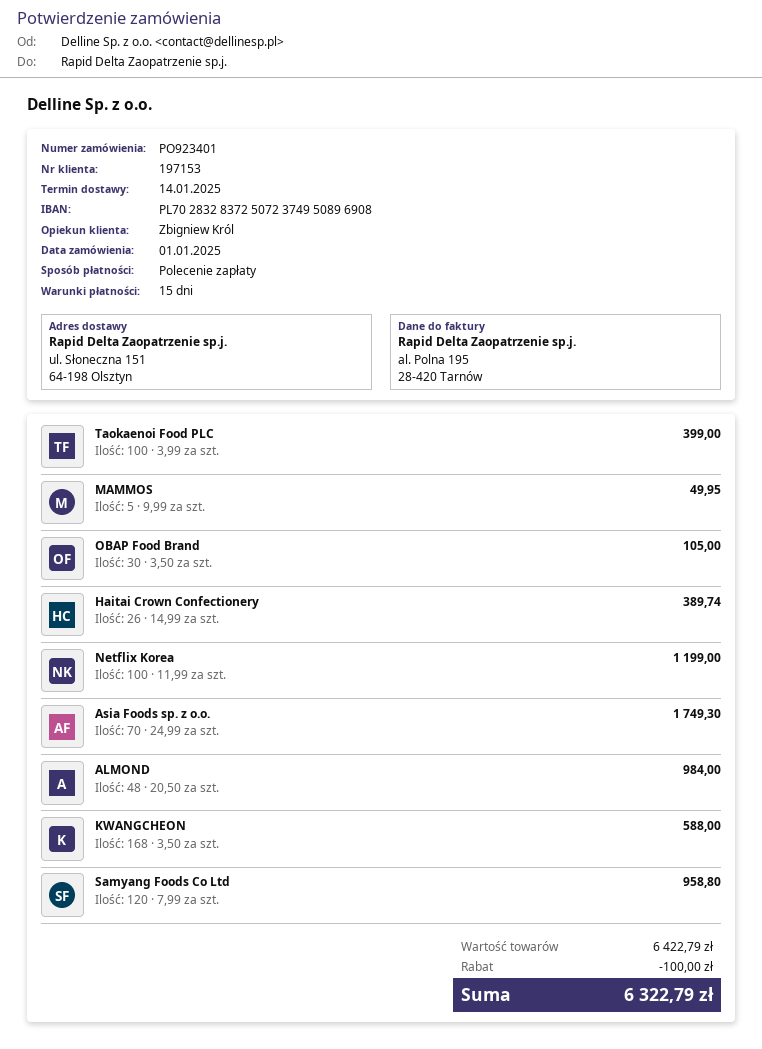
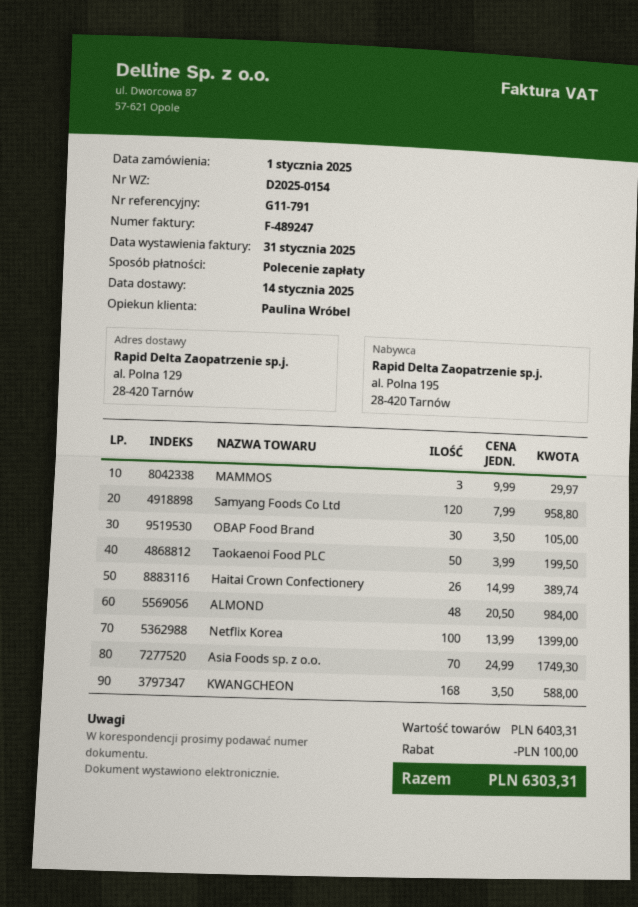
sales rep: Zbigniew Król -> Paulina Wróbel
ship to: ul. Słoneczna 151, 64-198 Olsztyn -> al. Polna 129, 28-420 Tarnów
Taokaenoi Food PLC: 100 x 3.99 = 399.00 -> 50 x 3.99 = 199.50
MAMMOS: 5 x 9.99 = 49.95 -> 3 x 9.99 = 29.97
Netflix Korea: 100 x 11.99 = 1199.00 -> 100 x 13.99 = 1399.00
subtotal: 6422.79 -> 6403.31
total: 6322.79 -> 6303.31

